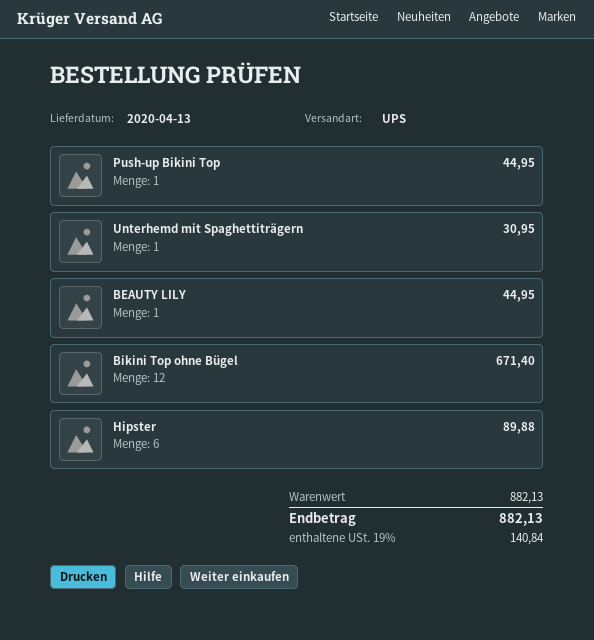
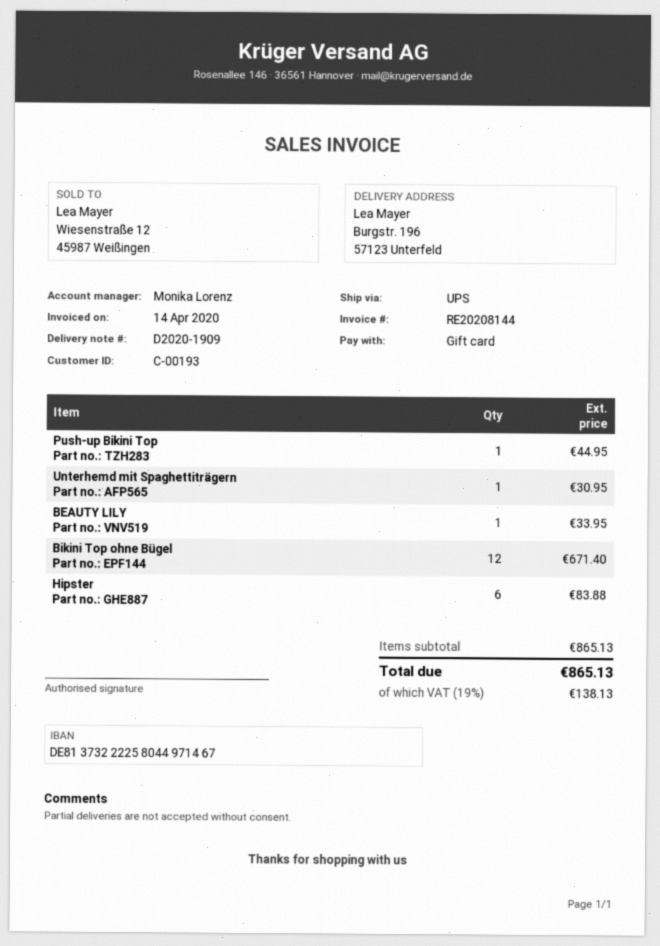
BEAUTY LILY: 1 for 44.95 -> 1 for 33.95
Hipster: 6 for 89.88 -> 6 for 83.88
subtotal: 882.13 -> 865.13
tax: 19% = 140.84 -> 19% = 138.13
total: 882.13 -> 865.13

